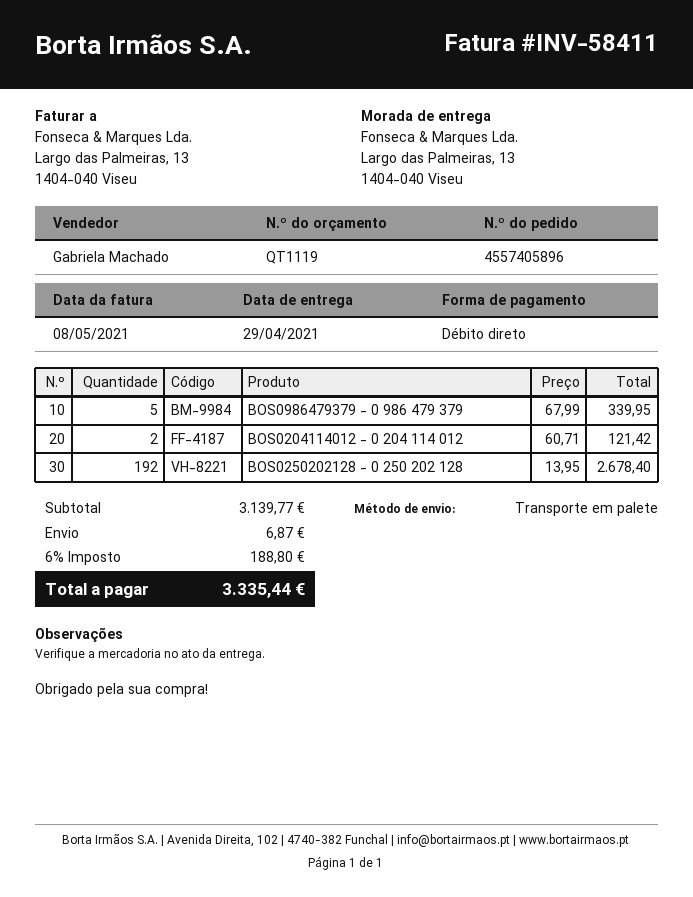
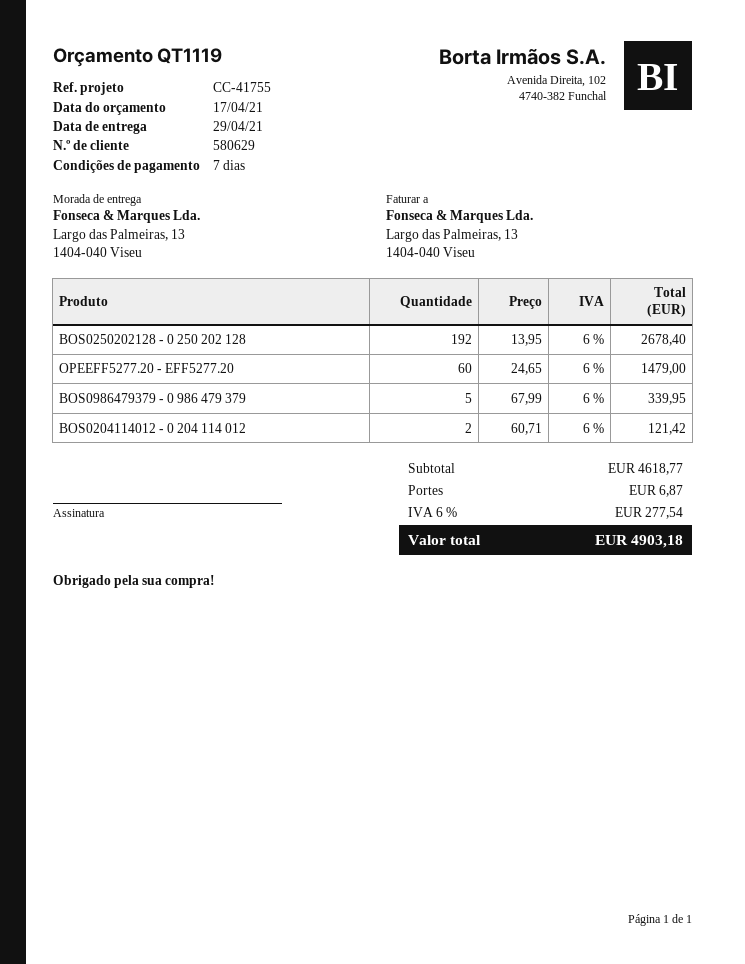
OPEEFF5277.20 - EFF5277.20: none -> 60 x 24.65 = 1479.00
subtotal: 3139.77 -> 4618.77
tax: 6% = 188.80 -> 6% = 277.54
total: 3335.44 -> 4903.18

